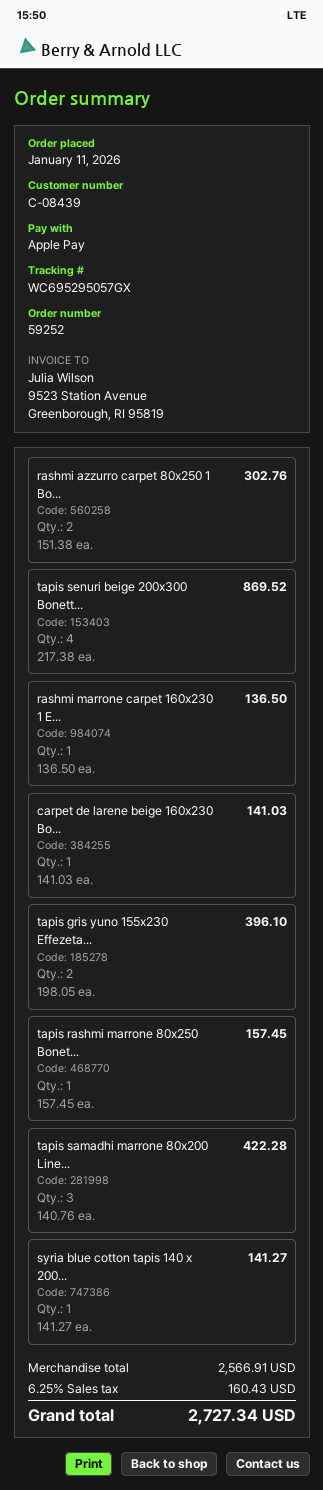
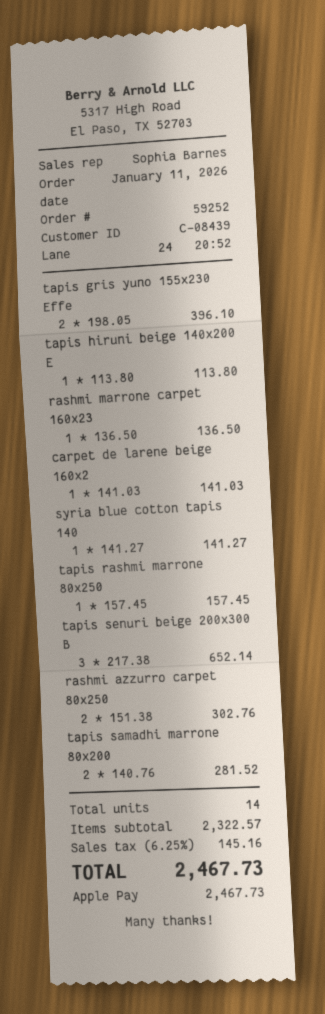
tapis senuri beige 200x300 Bonett...: 4 x 217.38 = 869.52 -> 3 x 217.38 = 652.14
tapis samadhi marrone 80x200 Line...: 3 x 140.76 = 422.28 -> 2 x 140.76 = 281.52
tapis hiruni beige 140x200 E: none -> 1 x 113.80 = 113.80
subtotal: 2566.91 -> 2322.57
tax: 6.25% = 160.43 -> 6.25% = 145.16
total: 2727.34 -> 2467.73

